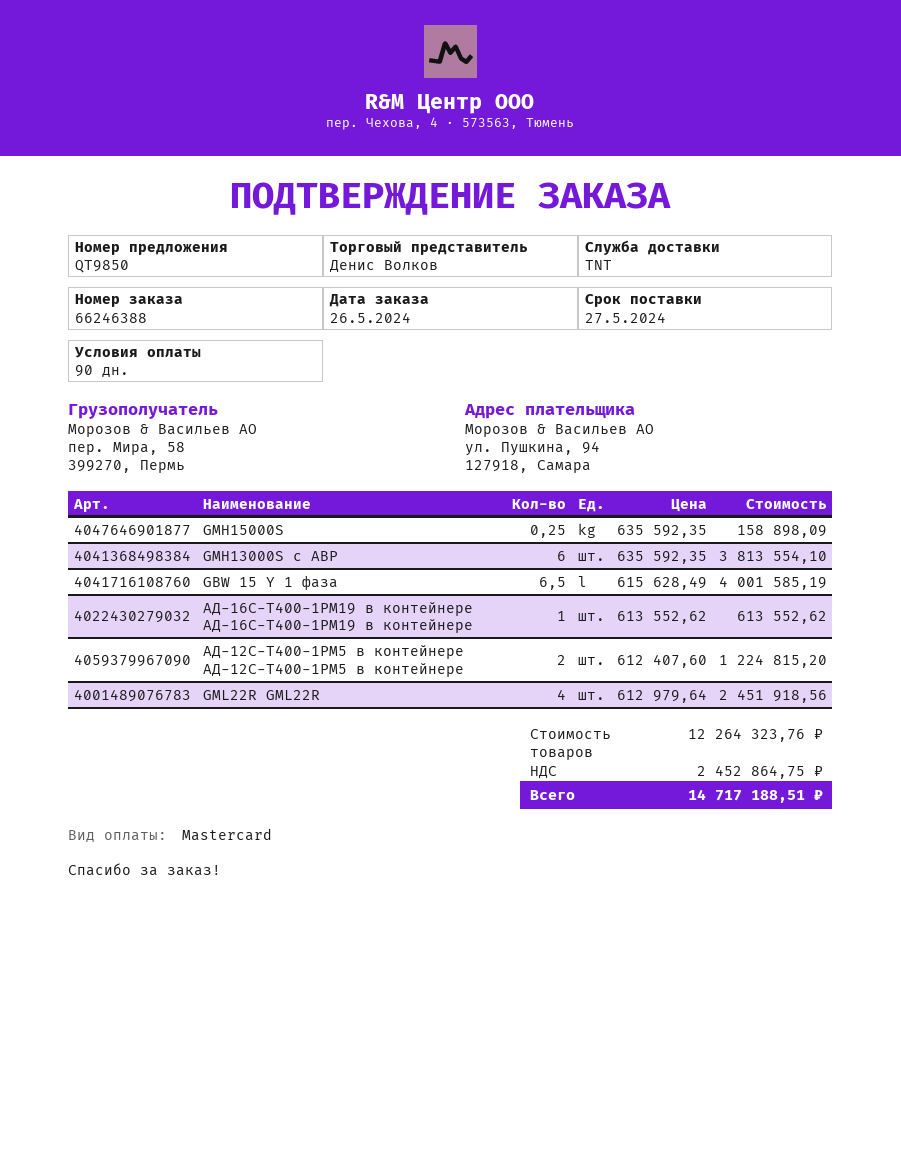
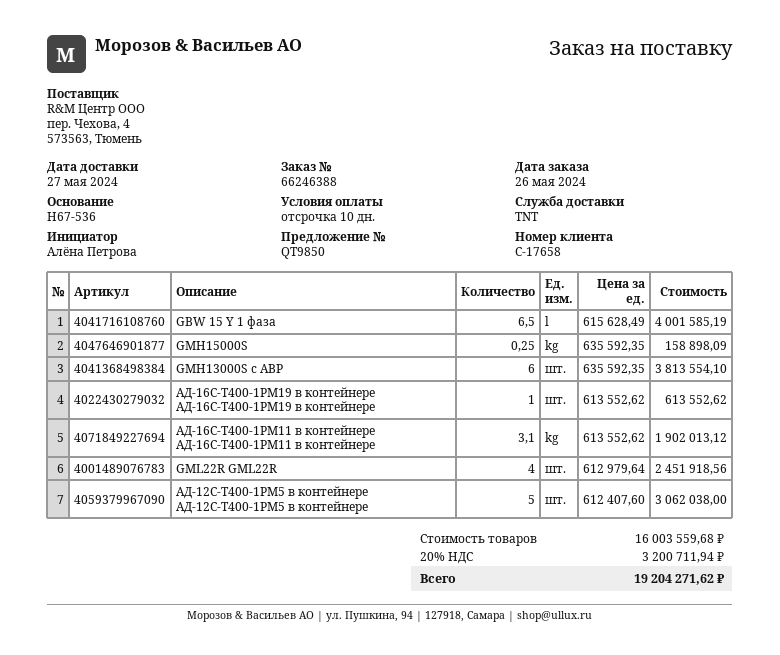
payment terms: 90 days -> 10 days
АД-12С-Т400-1РМ5 в контейнере АД-12С-Т400-1РМ5 в контейнере: 2 x 612407.60 = 1224815.20 -> 5 x 612407.60 = 3062038.00
АД-16С-Т400-1РМ11 в контейнере АД-16С-Т400-1РМ11 в контейнере: none -> 3.1 x 613552.62 = 1902013.12
subtotal: 12264323.76 -> 16003559.68
tax: 2452864.75 -> 3200711.94
total: 14717188.51 -> 19204271.62

